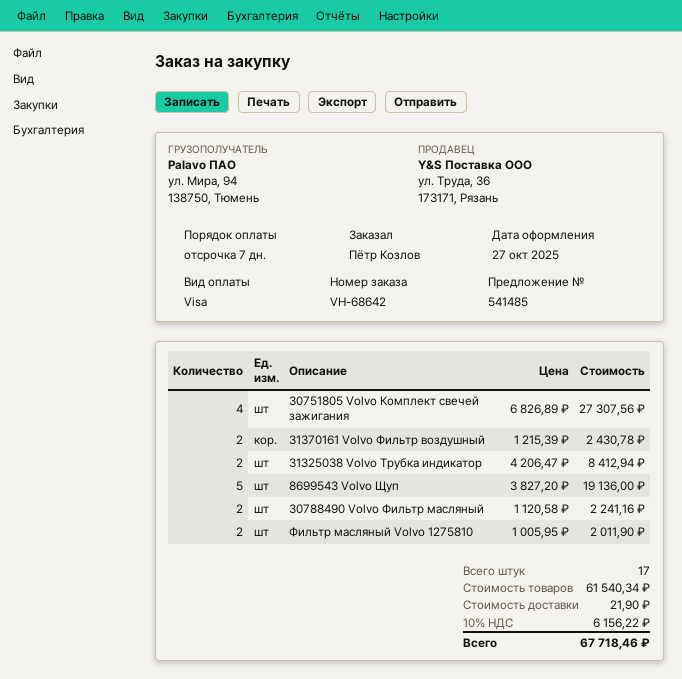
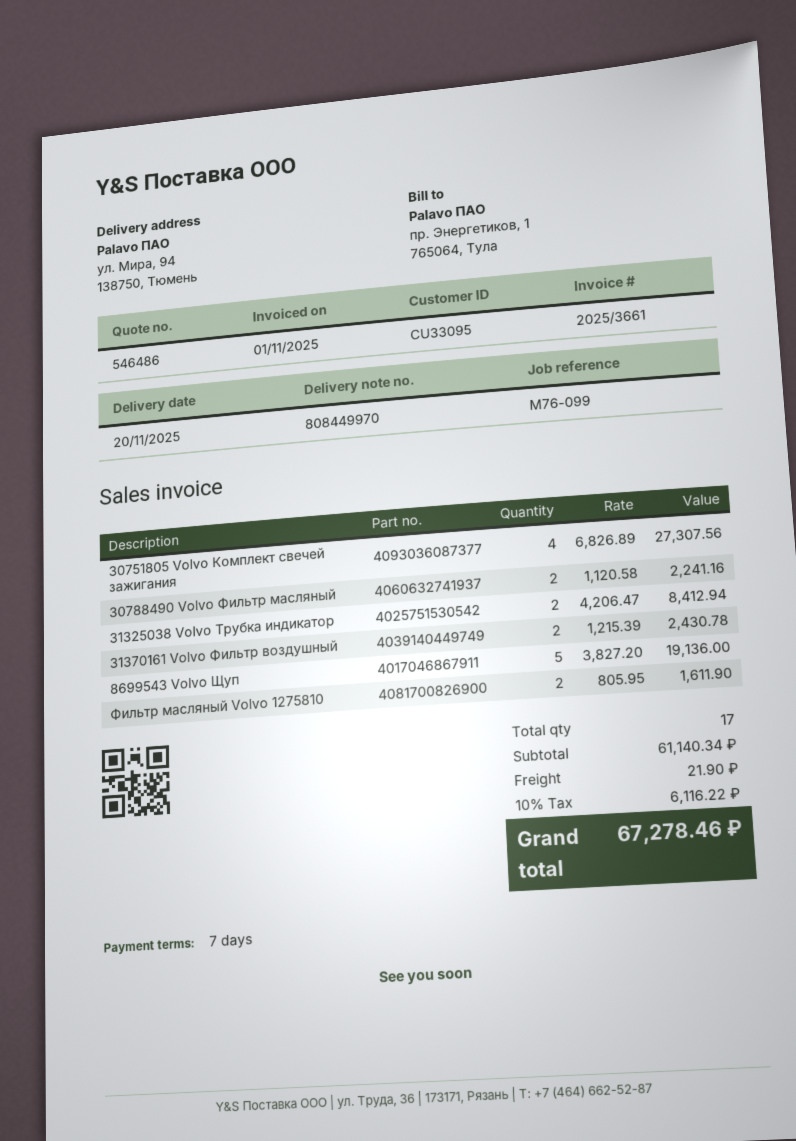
quote number: 541485 -> 546486
Фильтр масляный Volvo 1275810: 2 x 1005.95 = 2011.90 -> 2 x 805.95 = 1611.90
subtotal: 61540.34 -> 61140.34
tax: 10% = 6156.22 -> 10% = 6116.22
total: 67718.46 -> 67278.46

